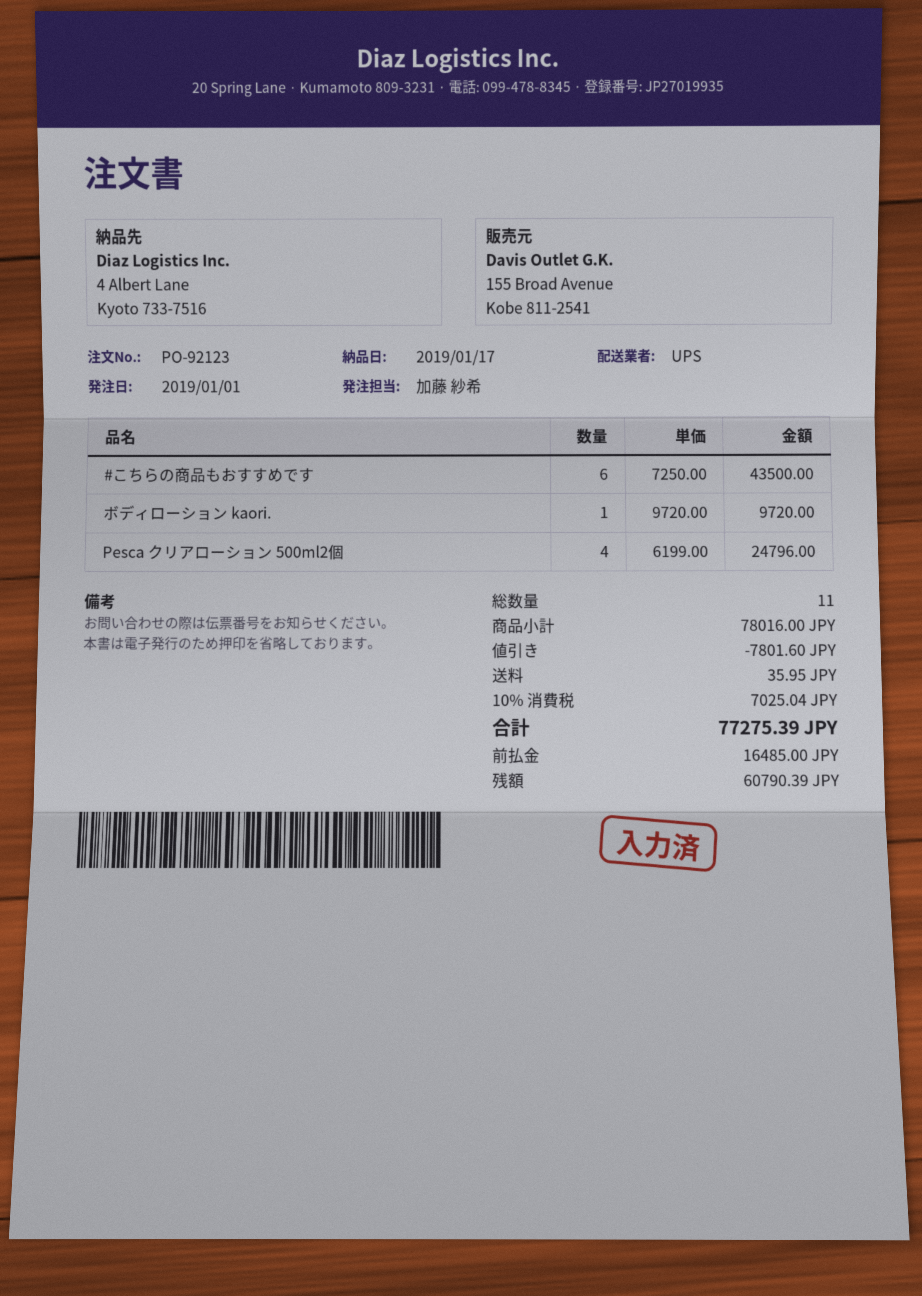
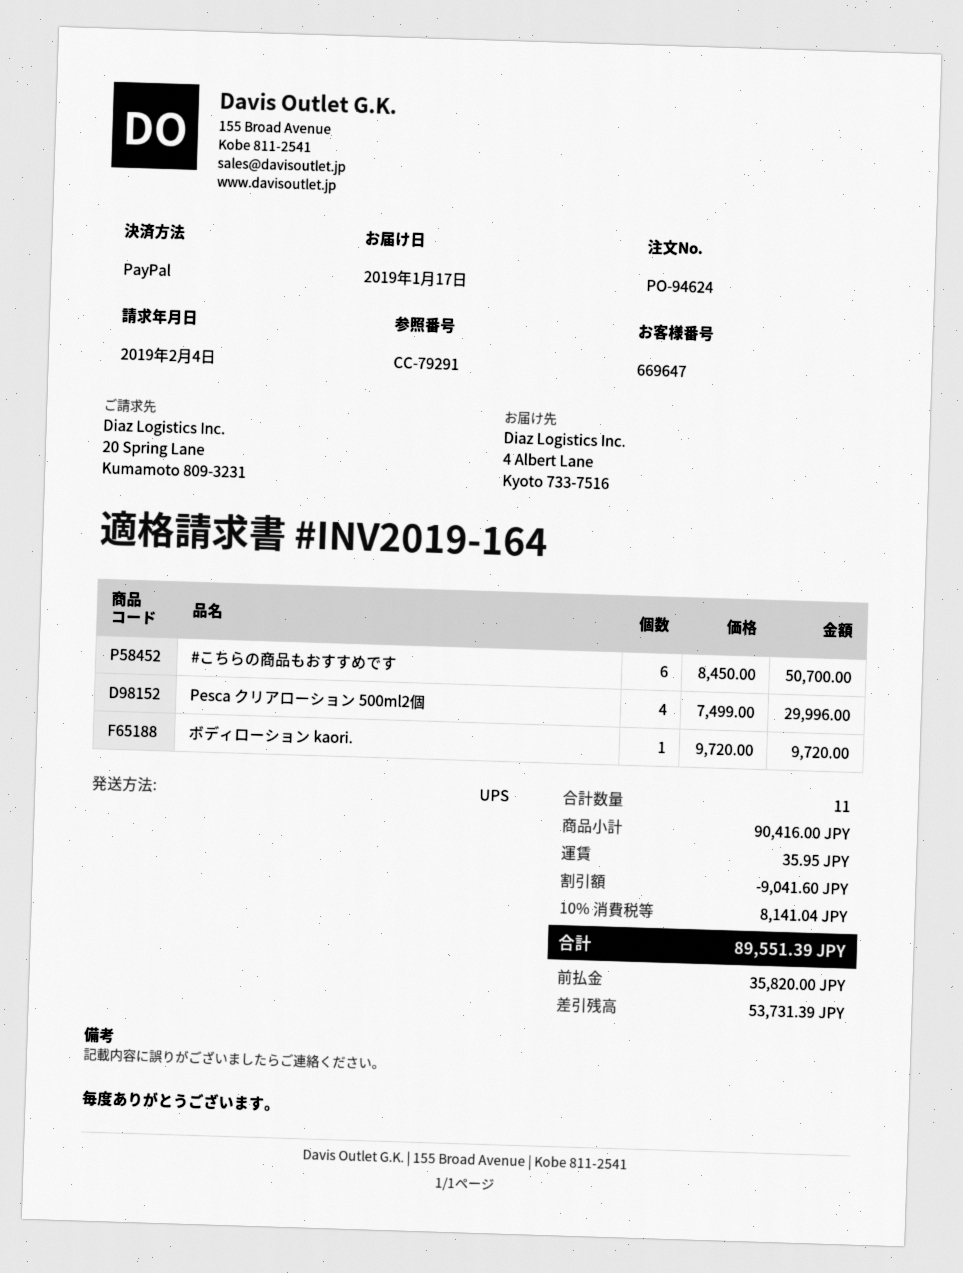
order number: PO-92123 -> PO-94624
#こちらの商品もおすすめです: 6 x 7250.00 = 43500.00 -> 6 x 8450.00 = 50700.00
Pesca クリアローション 500ml2個: 4 x 6199.00 = 24796.00 -> 4 x 7499.00 = 29996.00
subtotal: 78016.00 -> 90416.00
discount: 7801.60 -> 9041.60
tax: 10% = 7025.04 -> 10% = 8141.04
total: 77275.39 -> 89551.39
deposit: 16485.00 -> 35820.00
balance: 60790.39 -> 53731.39

